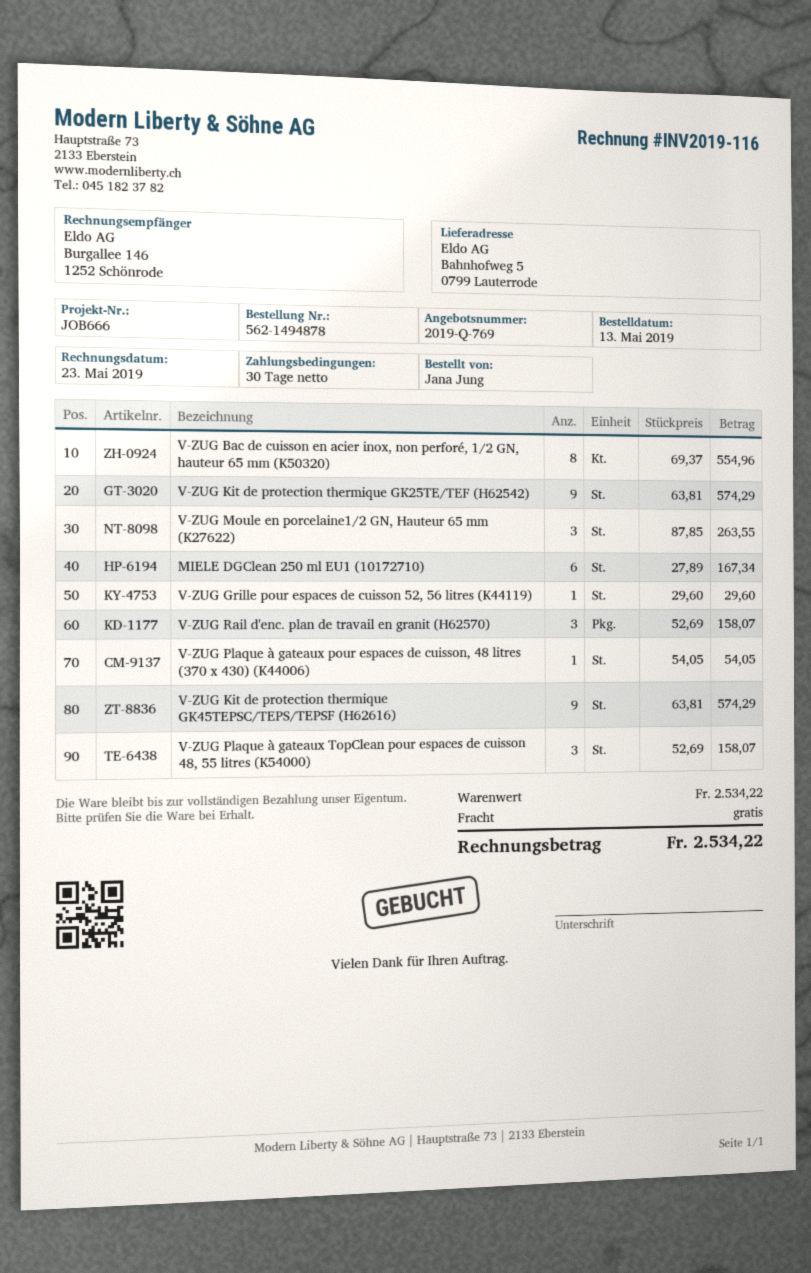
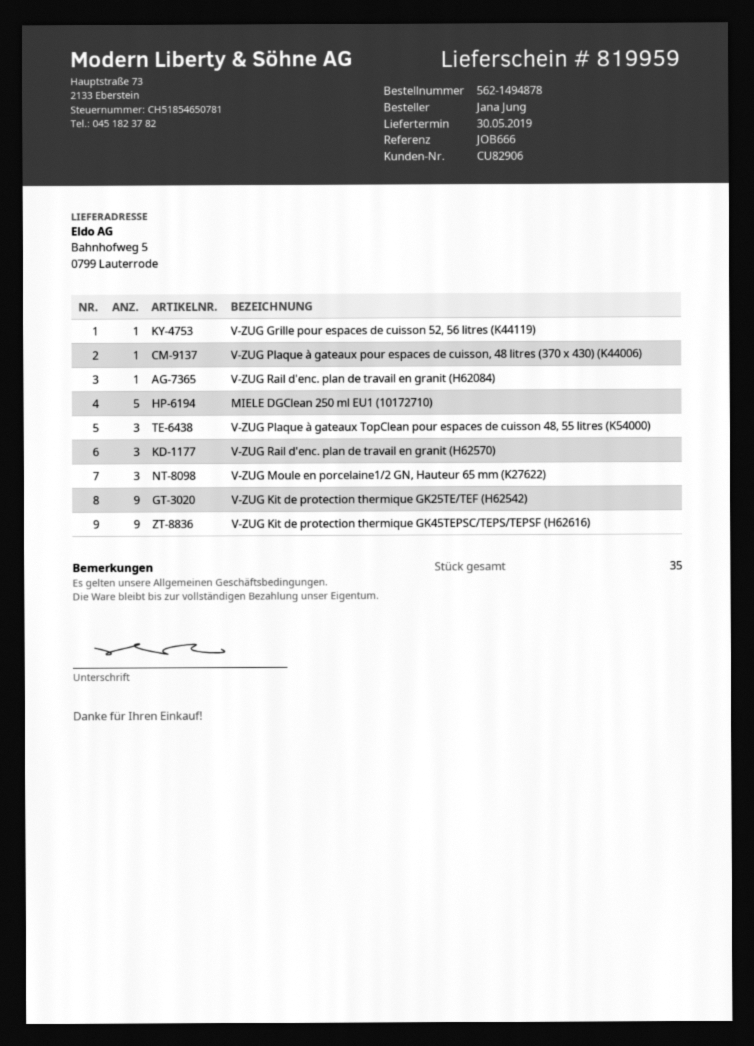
V-ZUG Bac de cuisson en acier inox, non perforé, 1/2 GN, hauteur 65 mm (K50320): 8 -> none
MIELE DGClean 250 ml EU1 (10172710): 6 -> 5
V-ZUG Rail d'enc. plan de travail en granit (H62084): none -> 1

